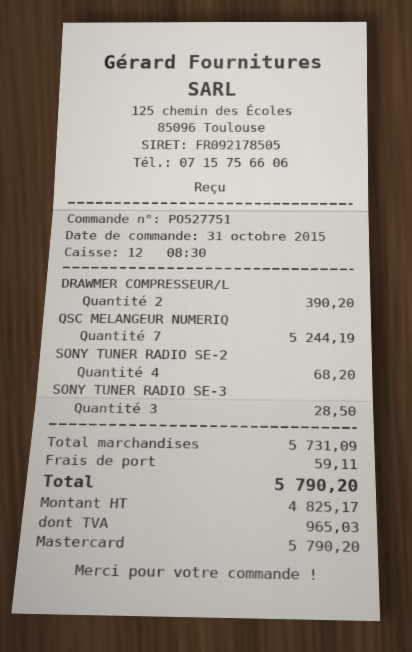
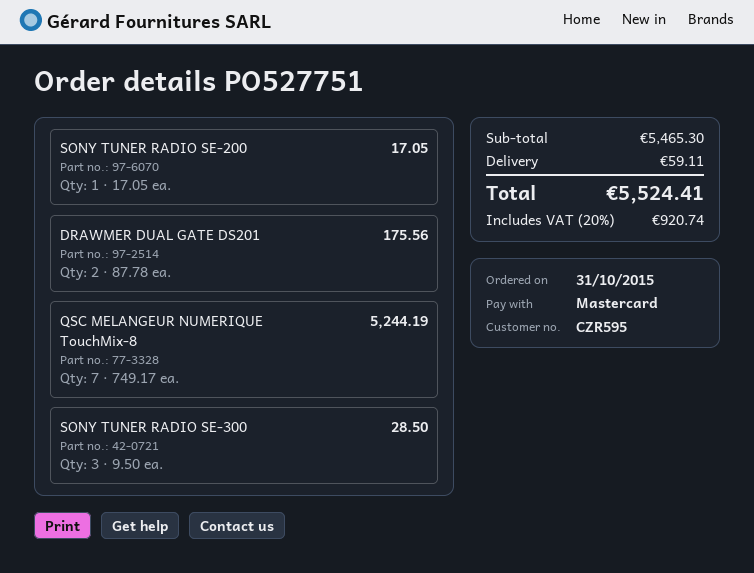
DRAWMER COMPRESSEUR/L: 2 for 390.20 -> none
SONY TUNER RADIO SE-2: 4 for 68.20 -> 1 for 17.05
DRAWMER DUAL GATE DS201: none -> 2 for 175.56
subtotal: 5731.09 -> 5465.30
tax: 965.03 -> 920.74
total: 5790.20 -> 5524.41

